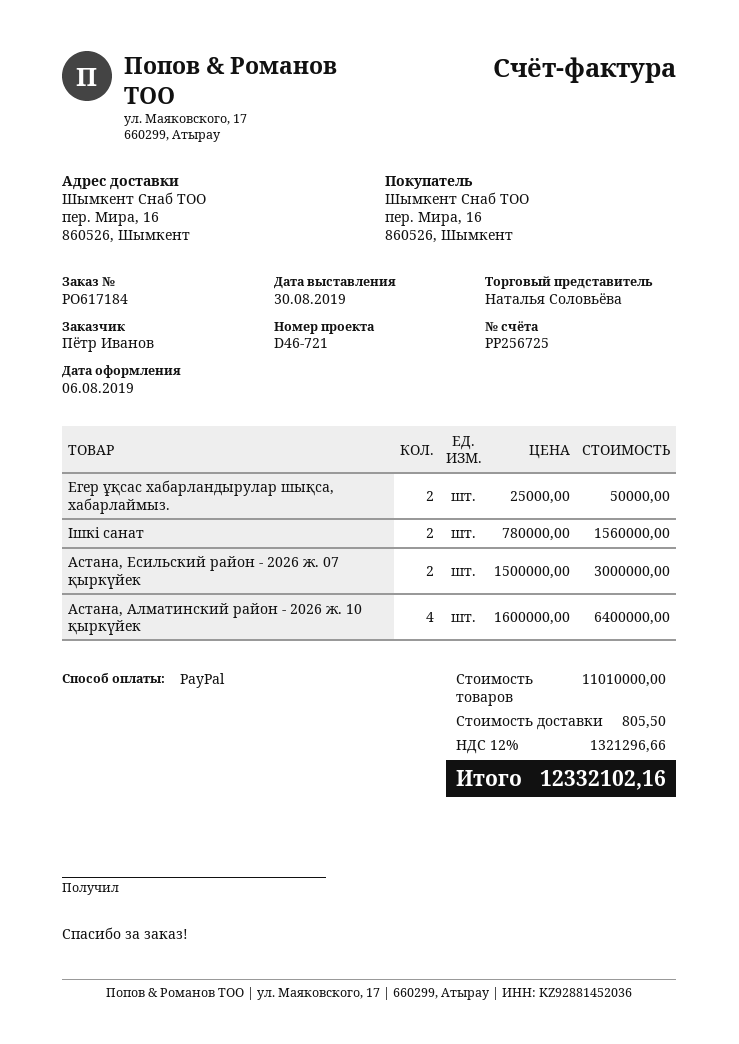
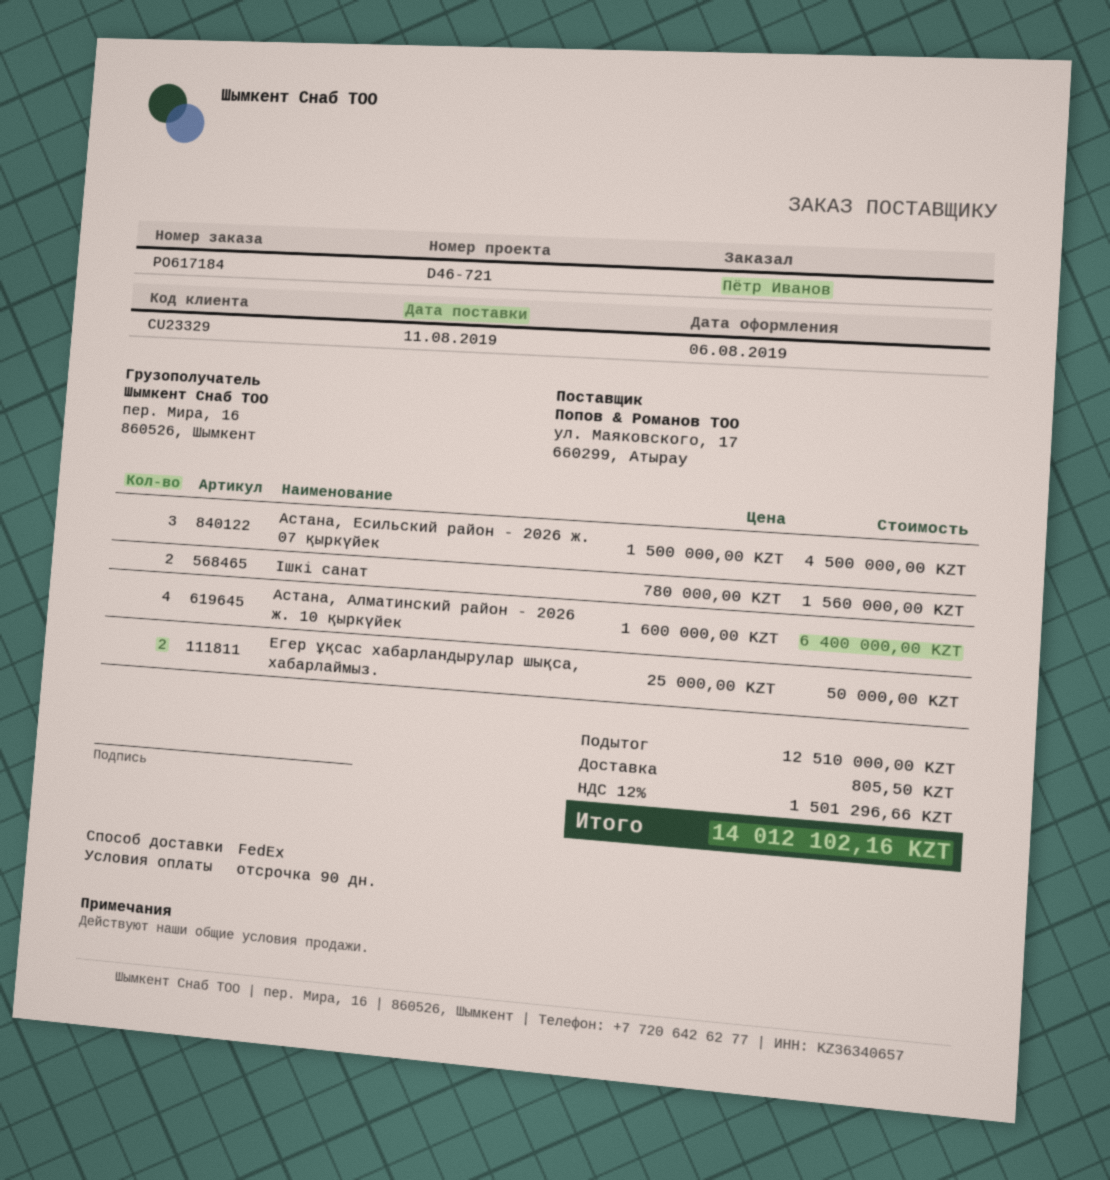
Астана, Есильский район - 2026 ж. 07 қыркүйек: 2 x 1500000.00 = 3000000.00 -> 3 x 1500000.00 = 4500000.00
subtotal: 11010000.00 -> 12510000.00
tax: 12% = 1321296.66 -> 12% = 1501296.66
total: 12332102.16 -> 14012102.16

